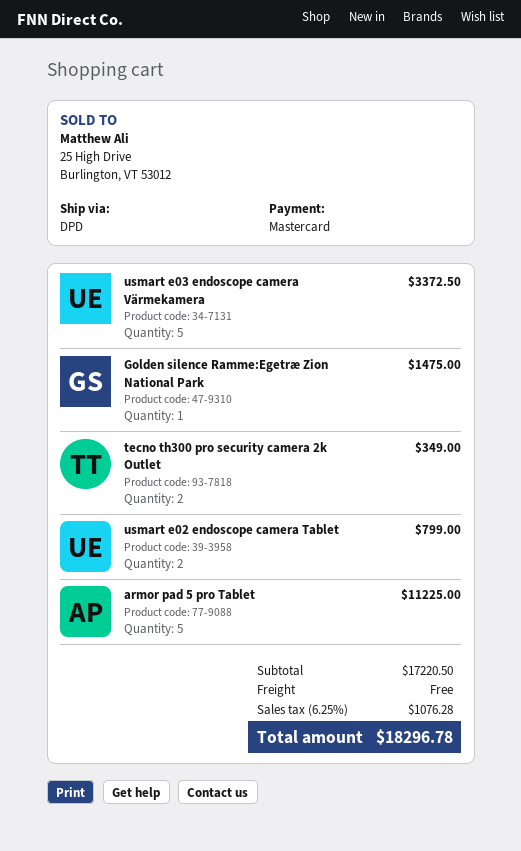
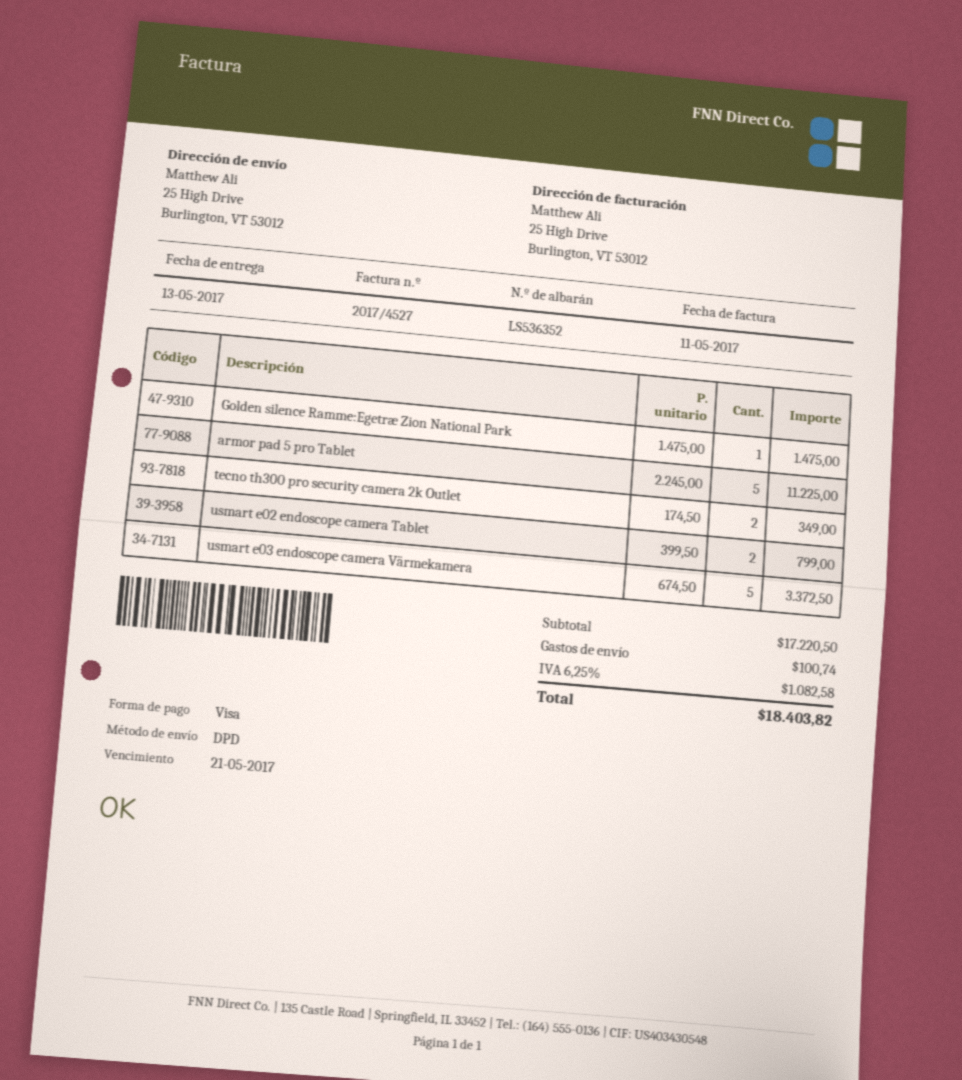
payment method: Mastercard -> Visa
shipping: 0.00 -> 100.74
tax: 6.25% = 1076.28 -> 6.25% = 1082.58
total: 18296.78 -> 18403.82

